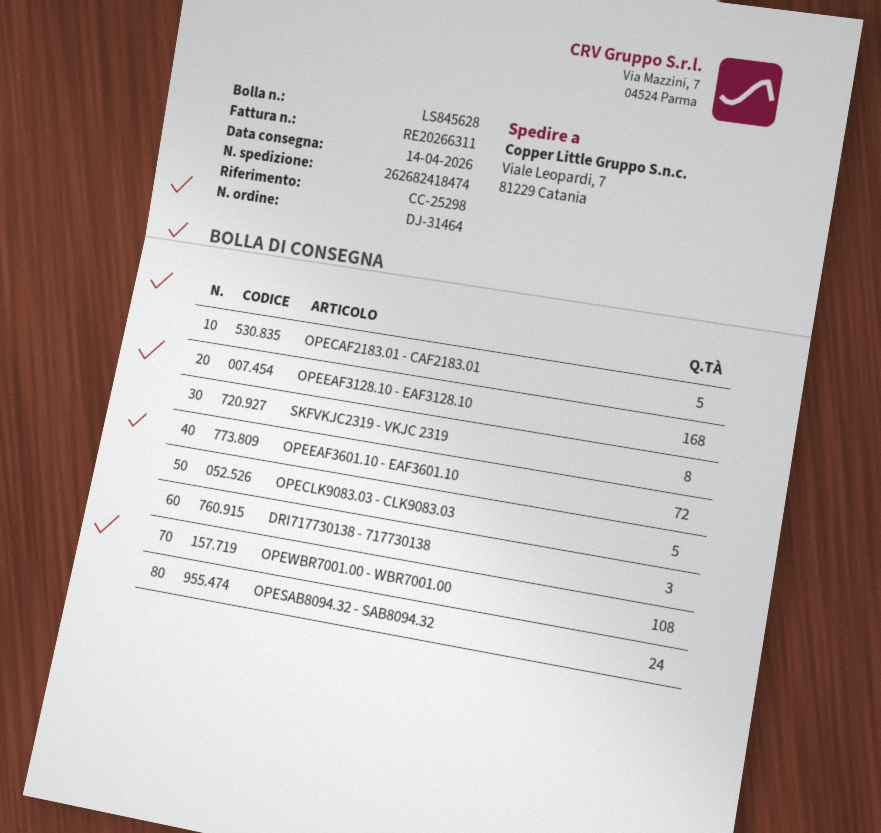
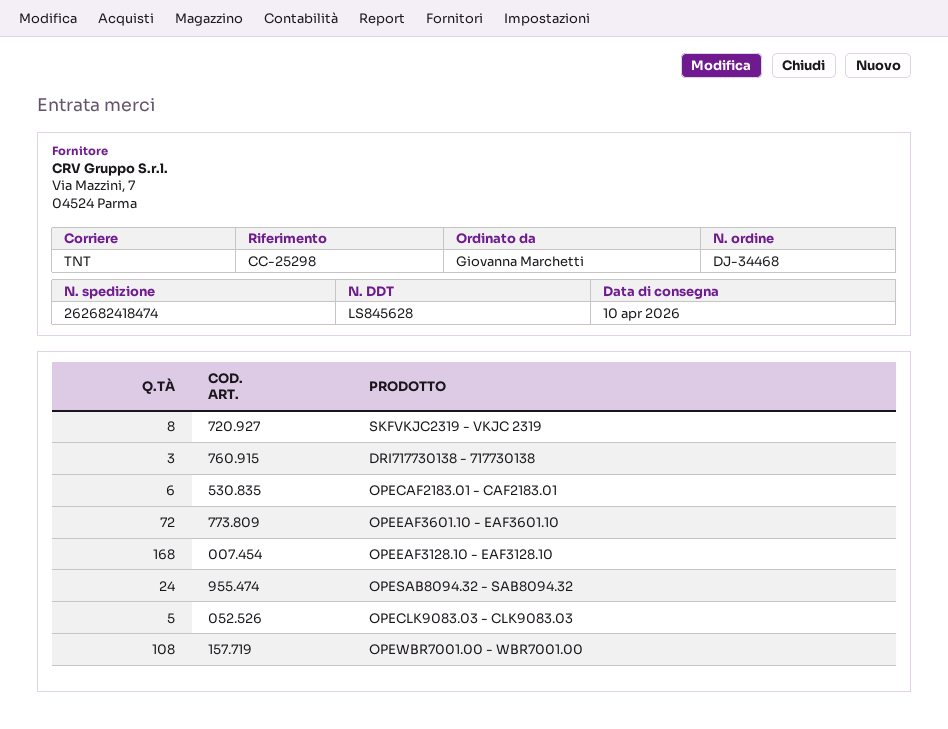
order number: DJ-31464 -> DJ-34468
delivery date: 2026-04-14 -> 2026-04-10
OPECAF2183.01 - CAF2183.01: 5 -> 6

